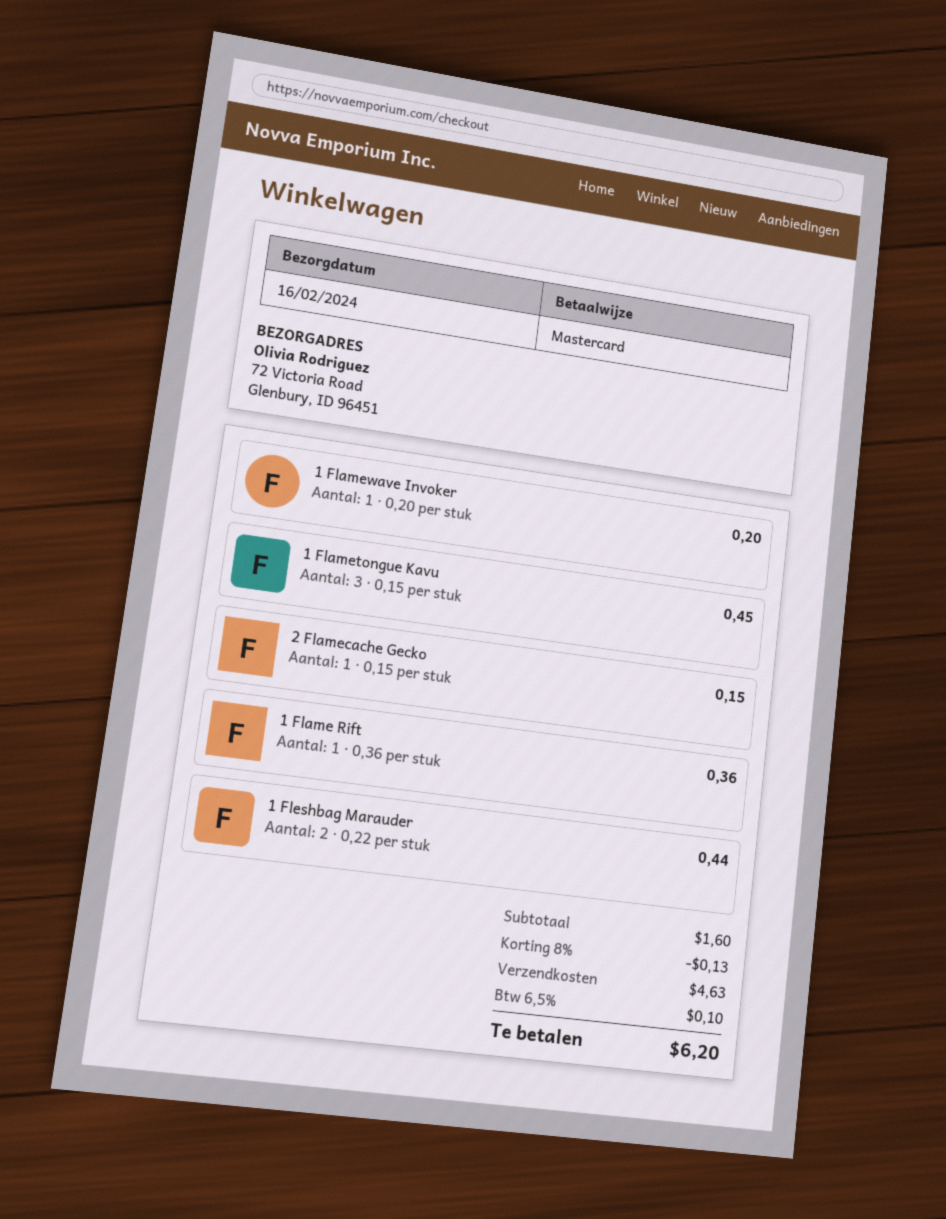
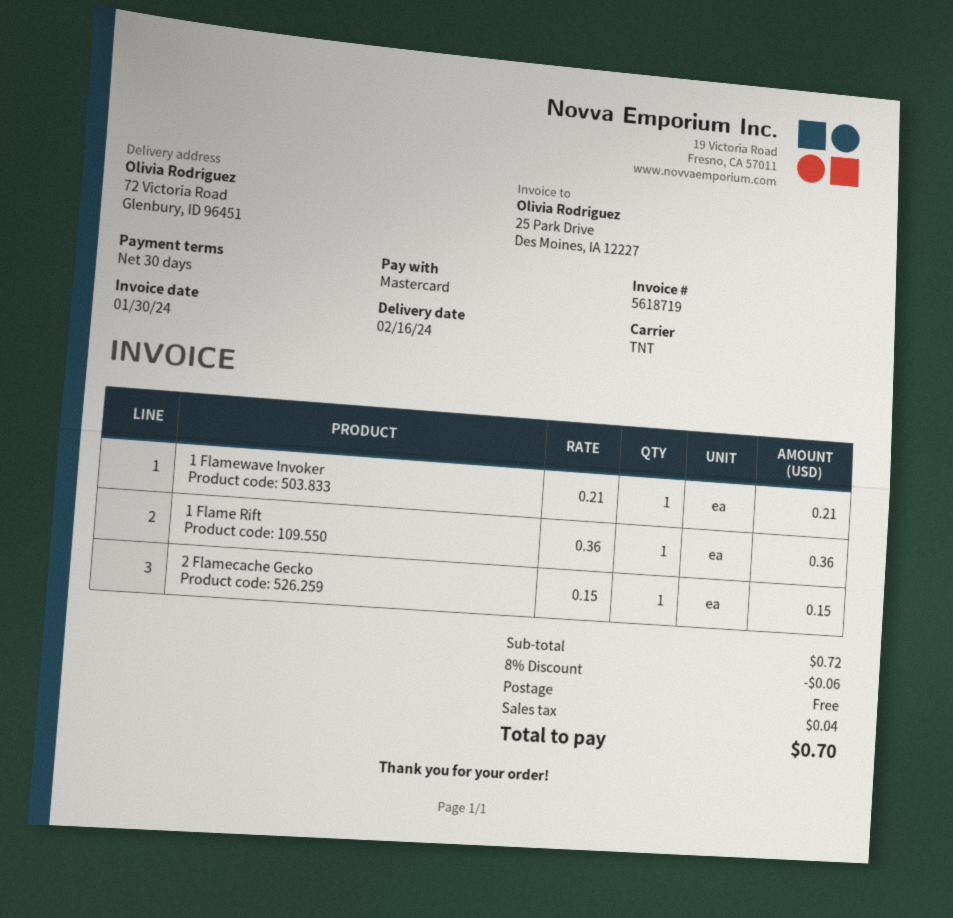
1 Flamewave Invoker: 1 x 0.20 = 0.20 -> 1 x 0.21 = 0.21
1 Flametongue Kavu: 3 x 0.15 = 0.45 -> none
1 Fleshbag Marauder: 2 x 0.22 = 0.44 -> none
subtotal: 1.60 -> 0.72
discount: 8% = 0.13 -> 8% = 0.06
shipping: 4.63 -> 0.00
tax: 0.10 -> 0.04
total: 6.20 -> 0.70

